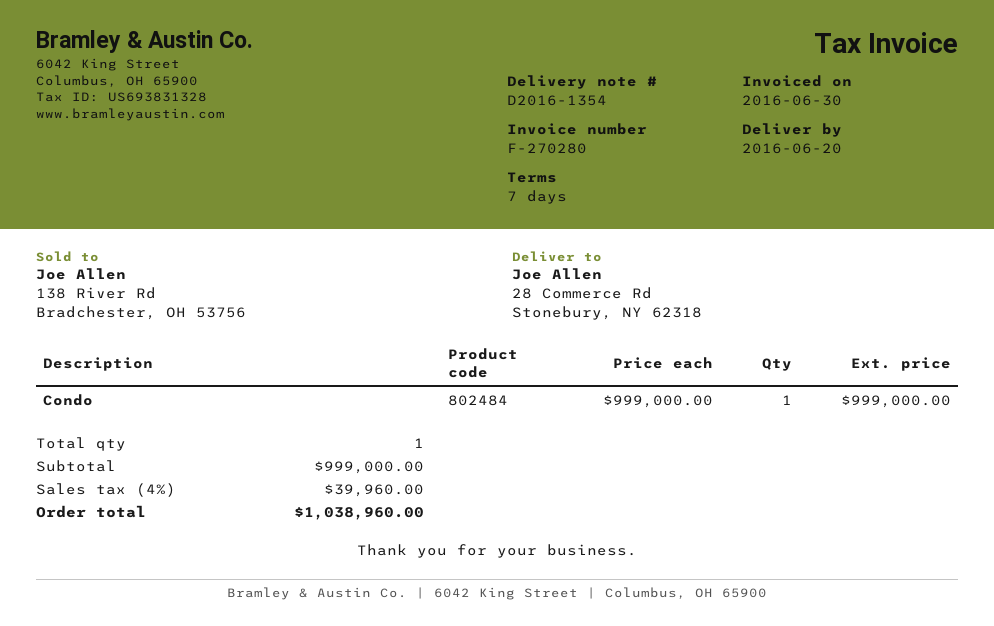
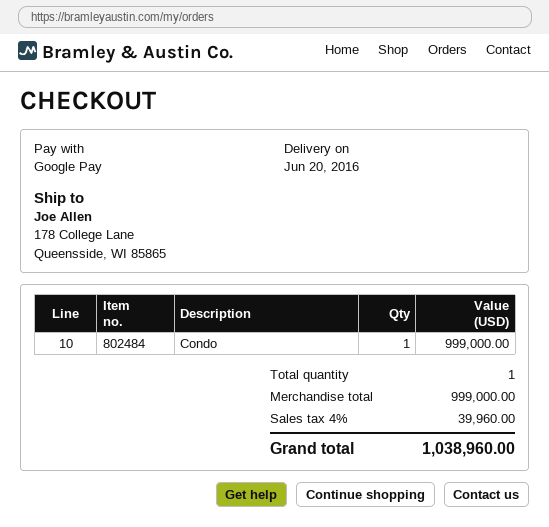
ship to: 28 Commerce Rd, Stonebury, NY 62318 -> 178 College Lane, Queensside, WI 85865

